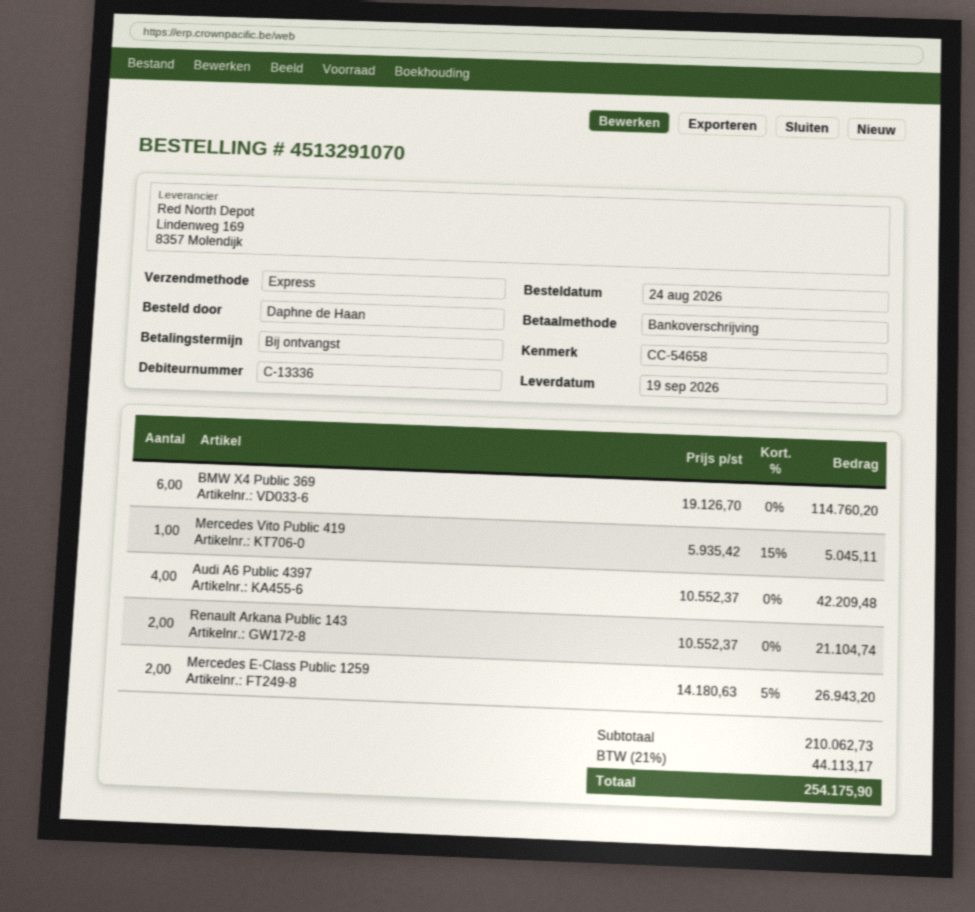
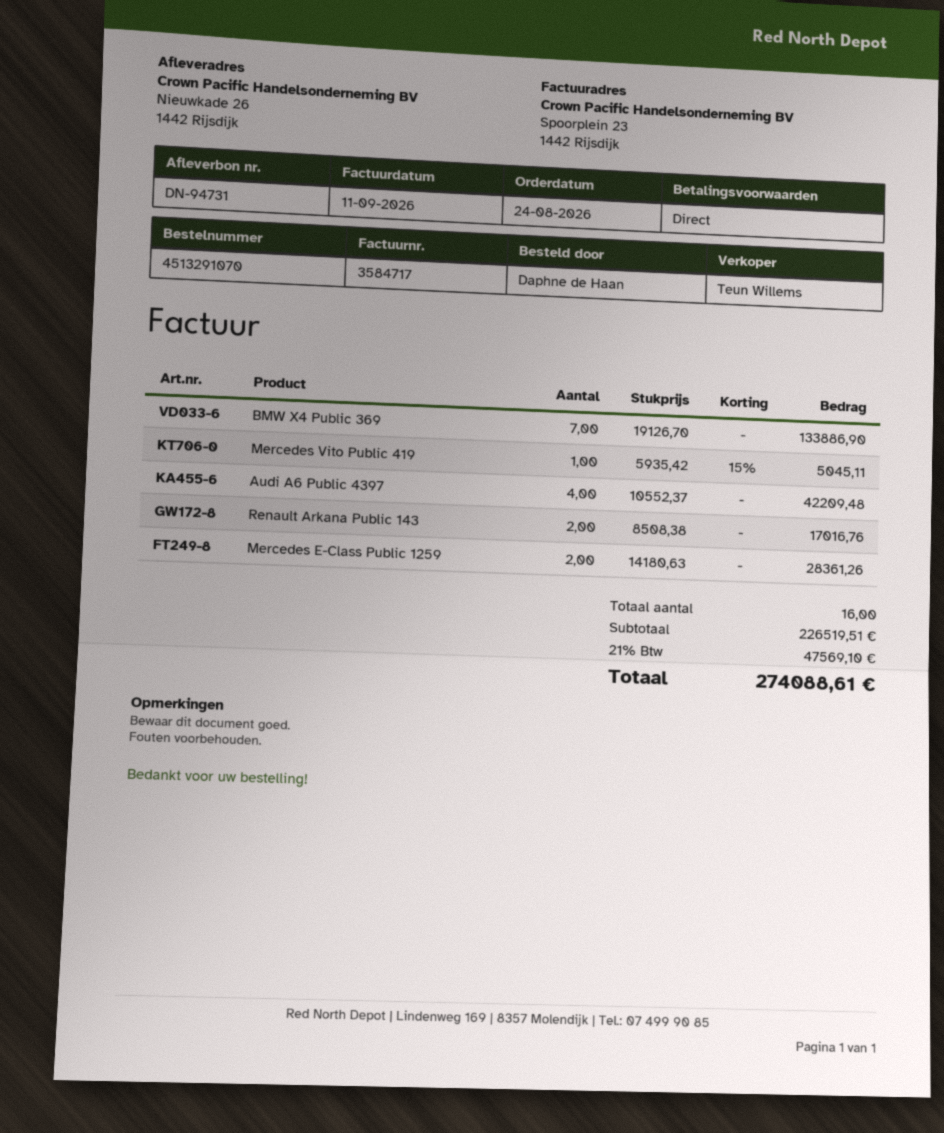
BMW X4 Public 369: 6 x 19126.70 = 114760.20 -> 7 x 19126.70 = 133886.90
Renault Arkana Public 143: 2 x 10552.37 = 21104.74 -> 2 x 8508.38 = 17016.76
Mercedes E-Class Public 1259: 2 x 14180.63 - 5% = 26943.20 -> 2 x 14180.63 = 28361.26
subtotal: 210062.73 -> 226519.51
tax: 21% = 44113.17 -> 21% = 47569.10
total: 254175.90 -> 274088.61

